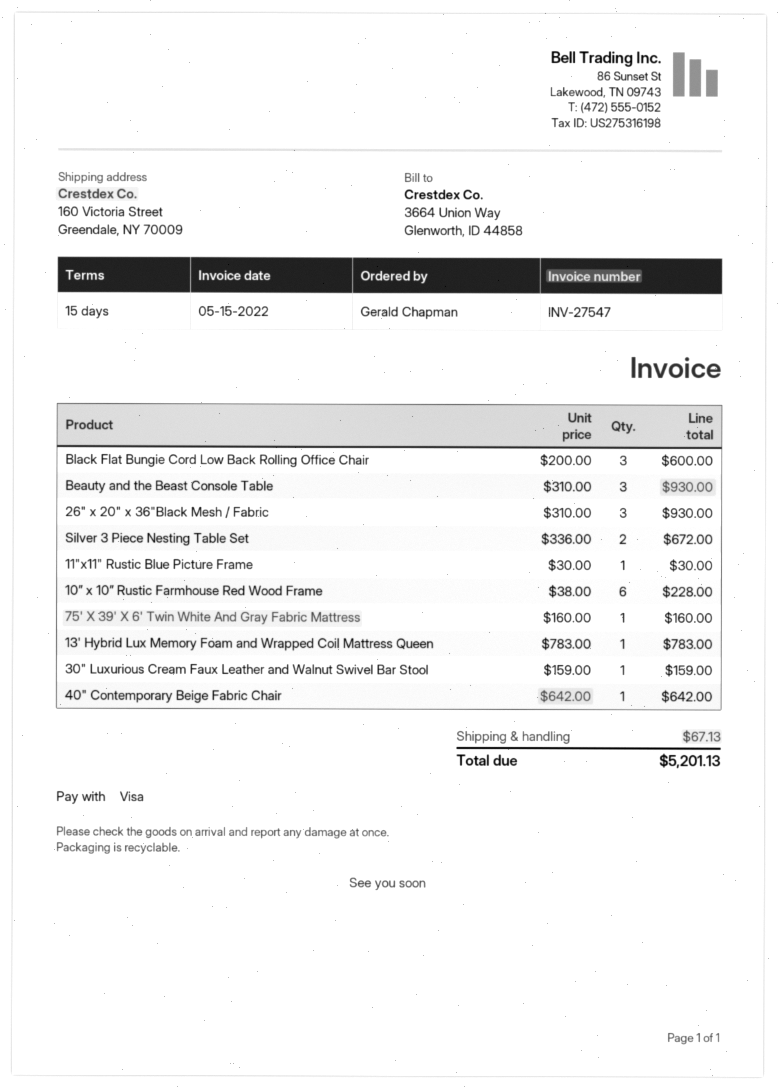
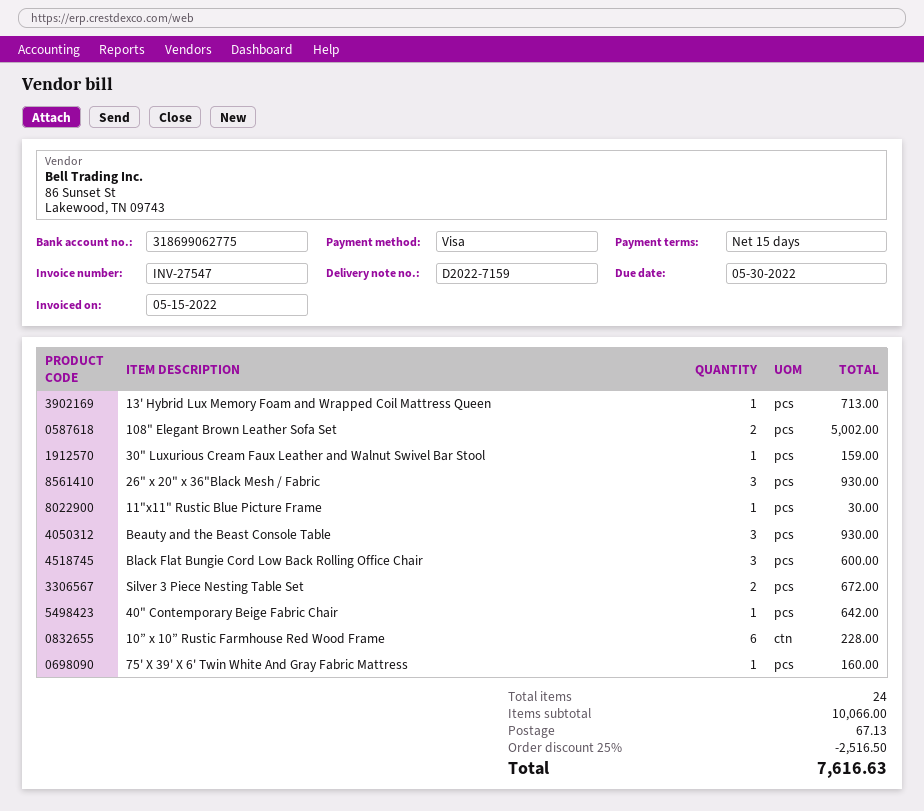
13' Hybrid Lux Memory Foam and Wrapped Coil Mattress Queen: 1 for 783.00 -> 1 for 713.00
108" Elegant Brown Leather Sofa Set: none -> 2 for 5002.00
discount: none -> 25% = 2516.50
total: 5201.13 -> 7616.63

